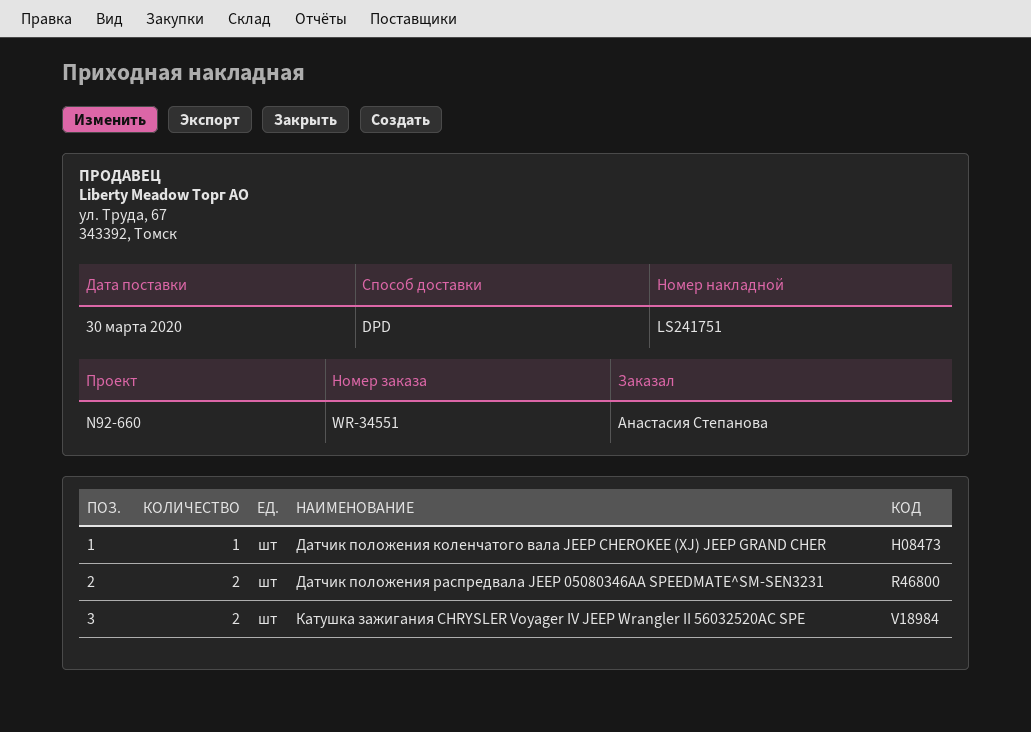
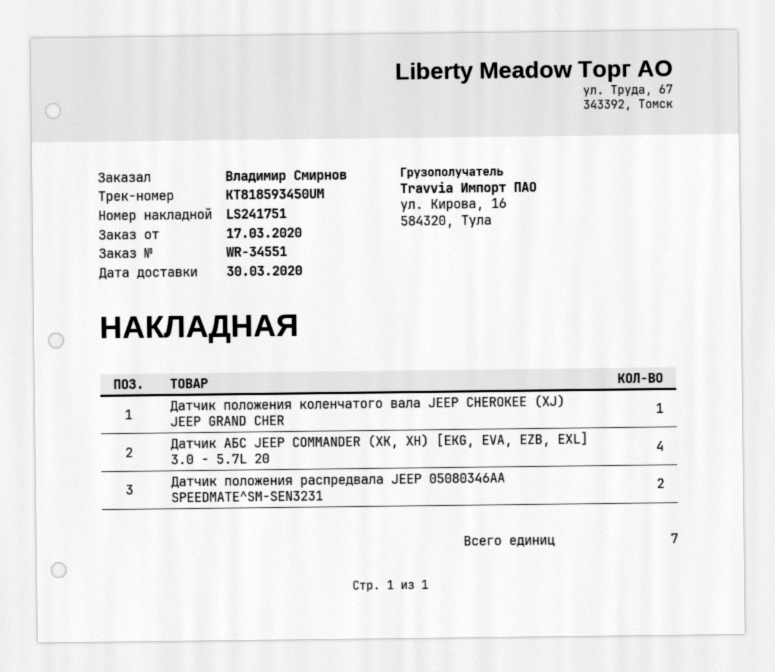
ordered by: Анастасия Степанова -> Владимир Смирнов
Катушка зажигания CHRYSLER Voyager IV JEEP Wrangler II 56032520AC SPE: 2 -> none
Датчик AБС JEEP COMMANDER (XK, XH) [EKG, EVA, EZB, EXL] 3.0 - 5.7L 20: none -> 4

